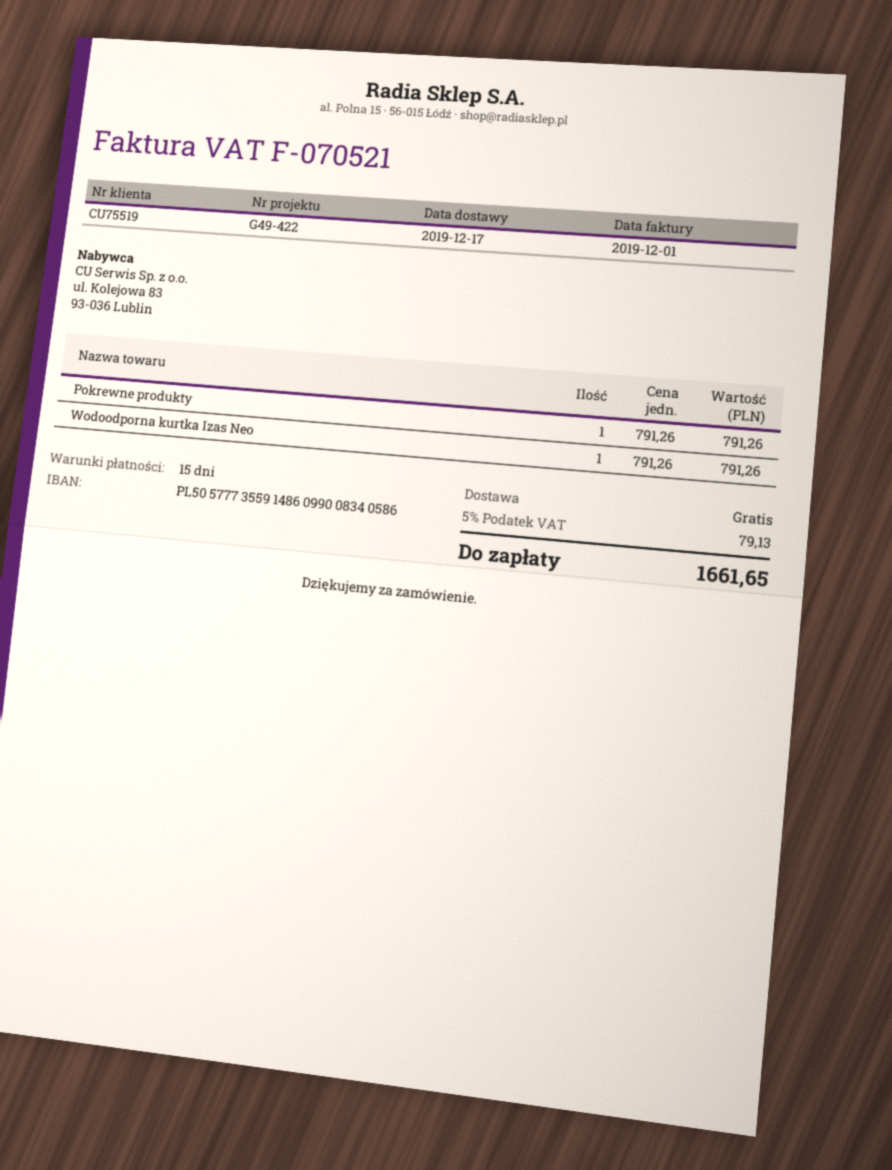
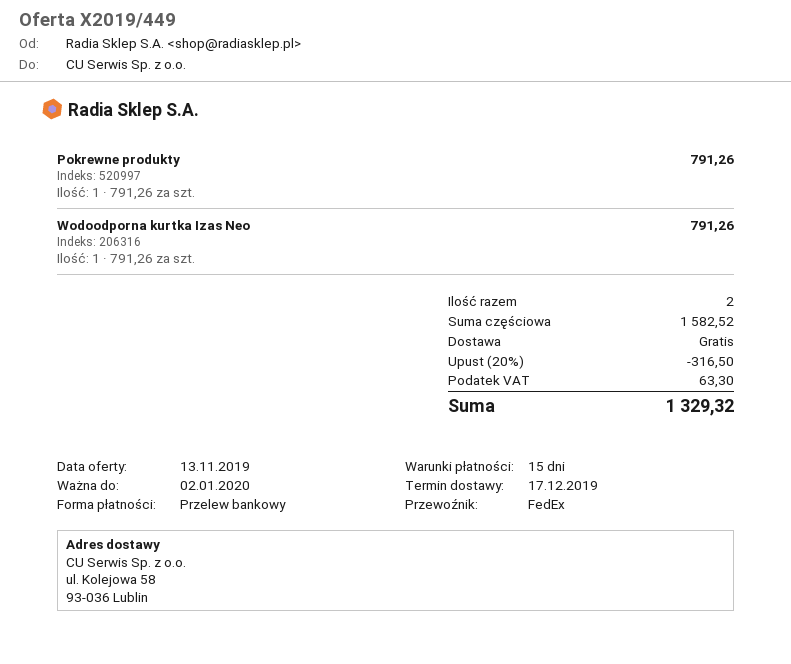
discount: none -> 20% = 316.50
tax: 79.13 -> 63.30
total: 1661.65 -> 1329.32

